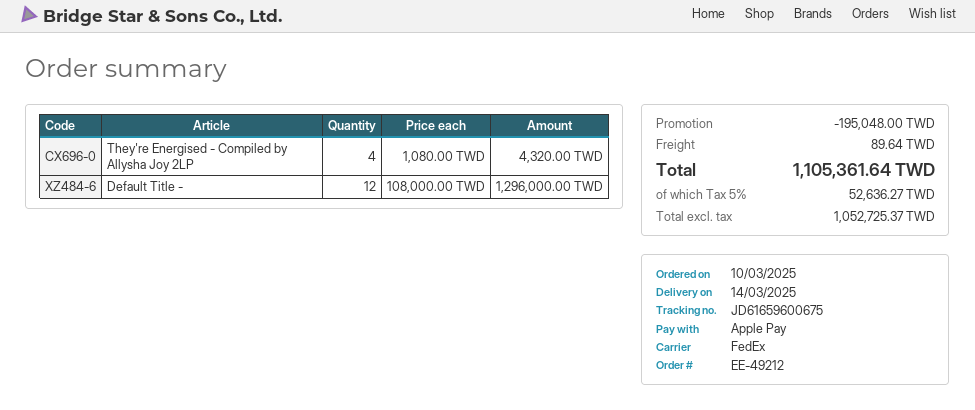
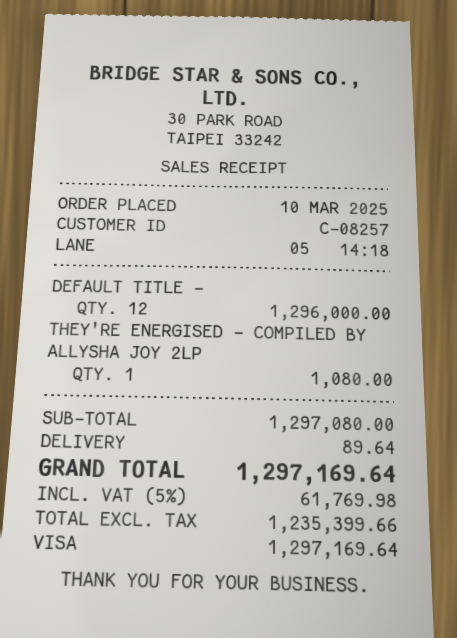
payment method: Apple Pay -> Visa
They're Energised - Compiled by Allysha Joy 2LP: 4 for 4320.00 -> 1 for 1080.00
discount: 195048.00 -> none
net: 1052725.37 -> 1235399.66
tax: 5% = 52636.27 -> 5% = 61769.98
total: 1105361.64 -> 1297169.64

